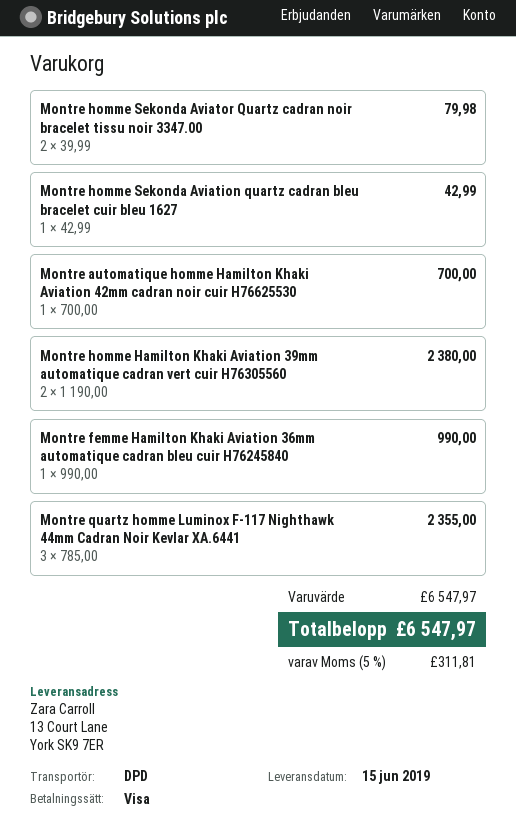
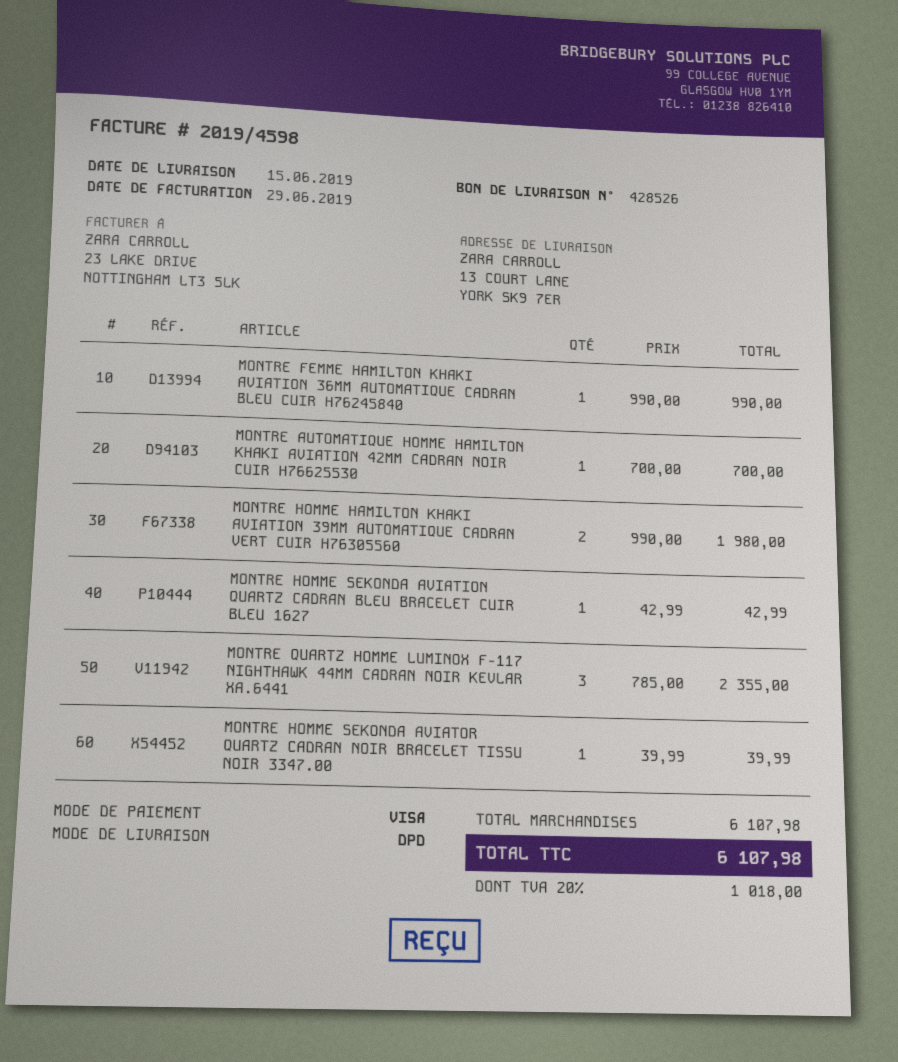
Montre homme Sekonda Aviator Quartz cadran noir bracelet tissu noir 3347.00: 2 x 39.99 = 79.98 -> 1 x 39.99 = 39.99
Montre homme Hamilton Khaki Aviation 39mm automatique cadran vert cuir H76305560: 2 x 1190.00 = 2380.00 -> 2 x 990.00 = 1980.00
subtotal: 6547.97 -> 6107.98
tax: 5% = 311.81 -> 20% = 1018.00
total: 6547.97 -> 6107.98

